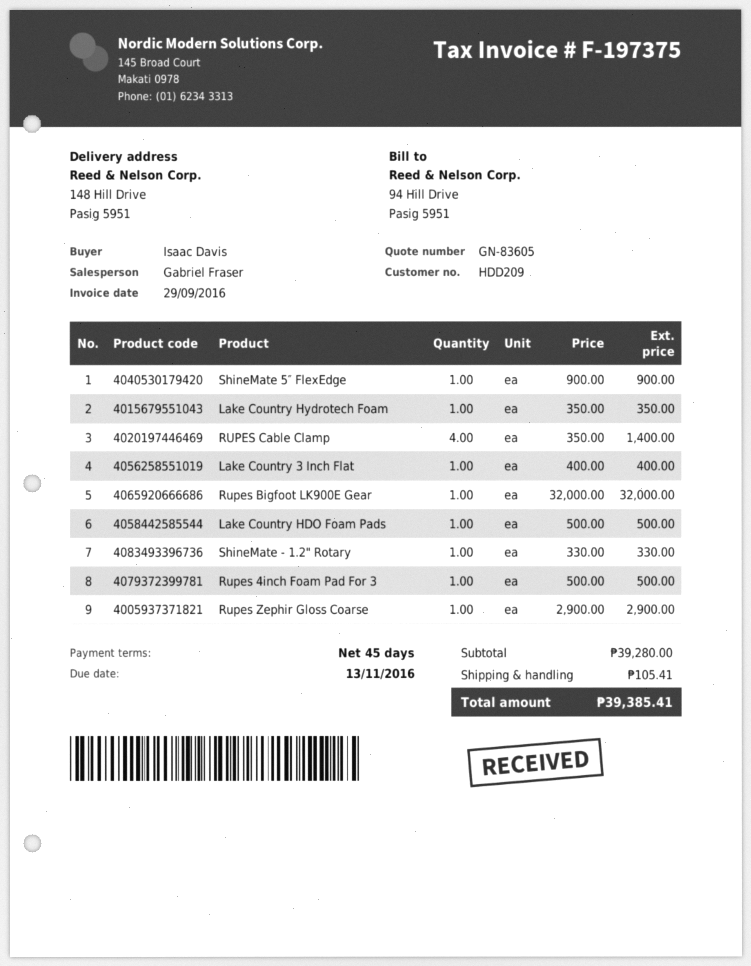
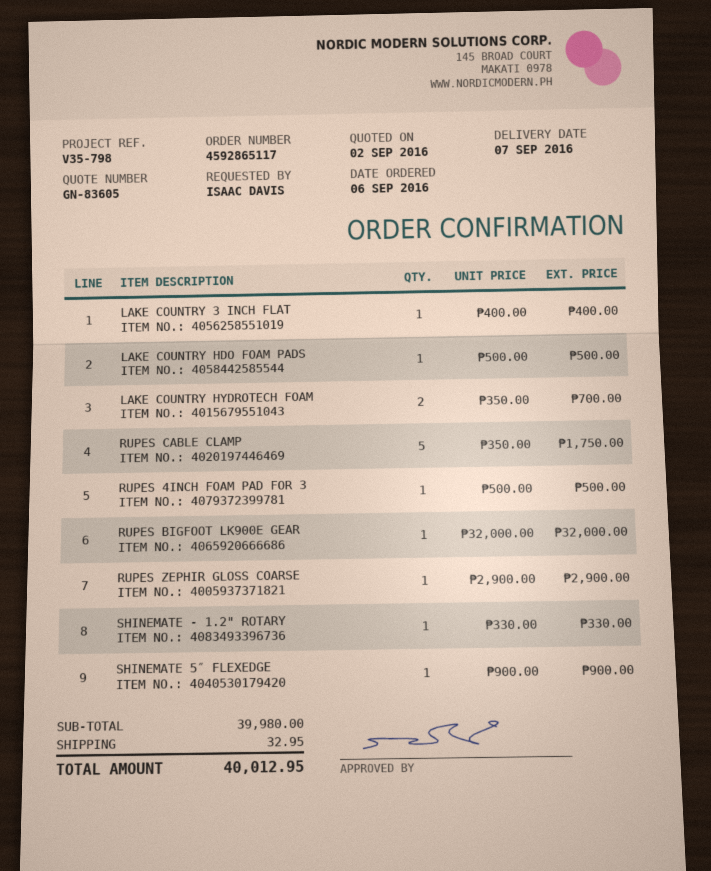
Lake Country Hydrotech Foam: 1 x 350.00 = 350.00 -> 2 x 350.00 = 700.00
RUPES Cable Clamp: 4 x 350.00 = 1400.00 -> 5 x 350.00 = 1750.00
subtotal: 39280.00 -> 39980.00
shipping: 105.41 -> 32.95
total: 39385.41 -> 40012.95

